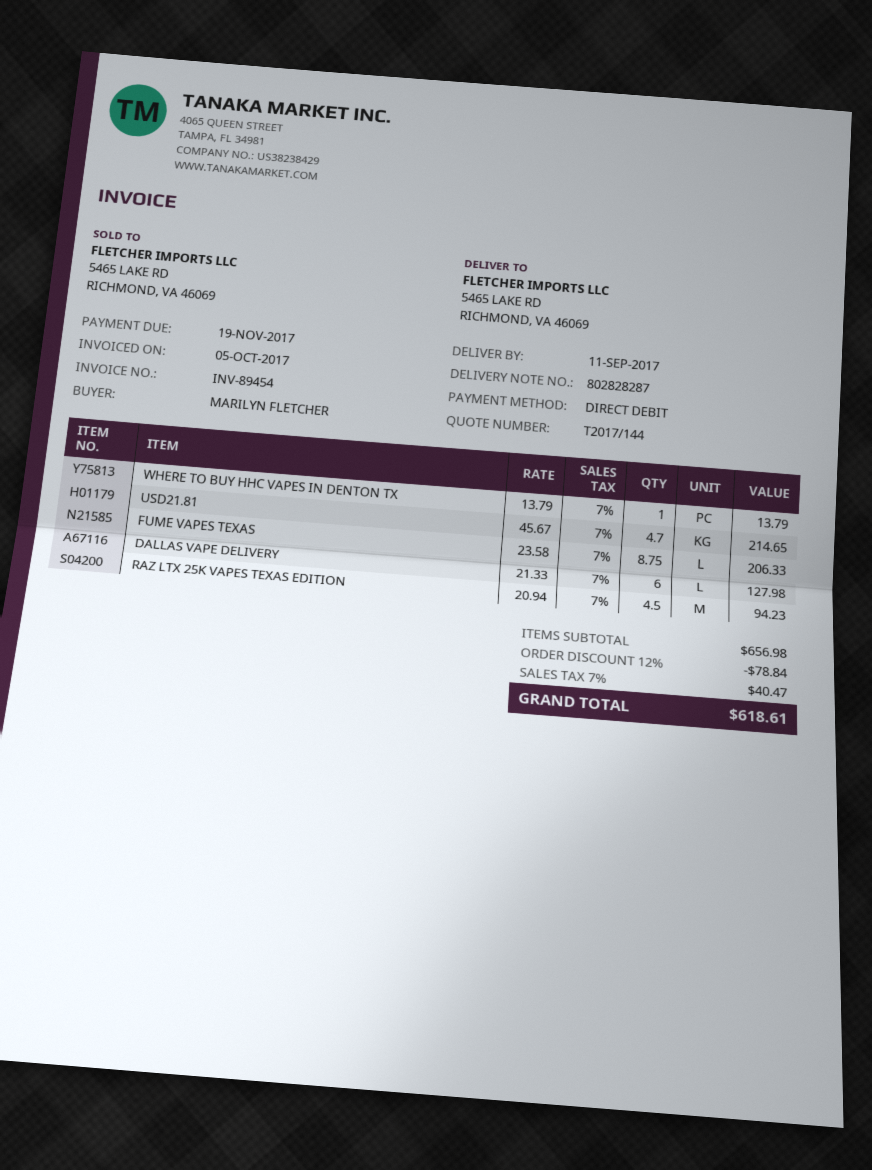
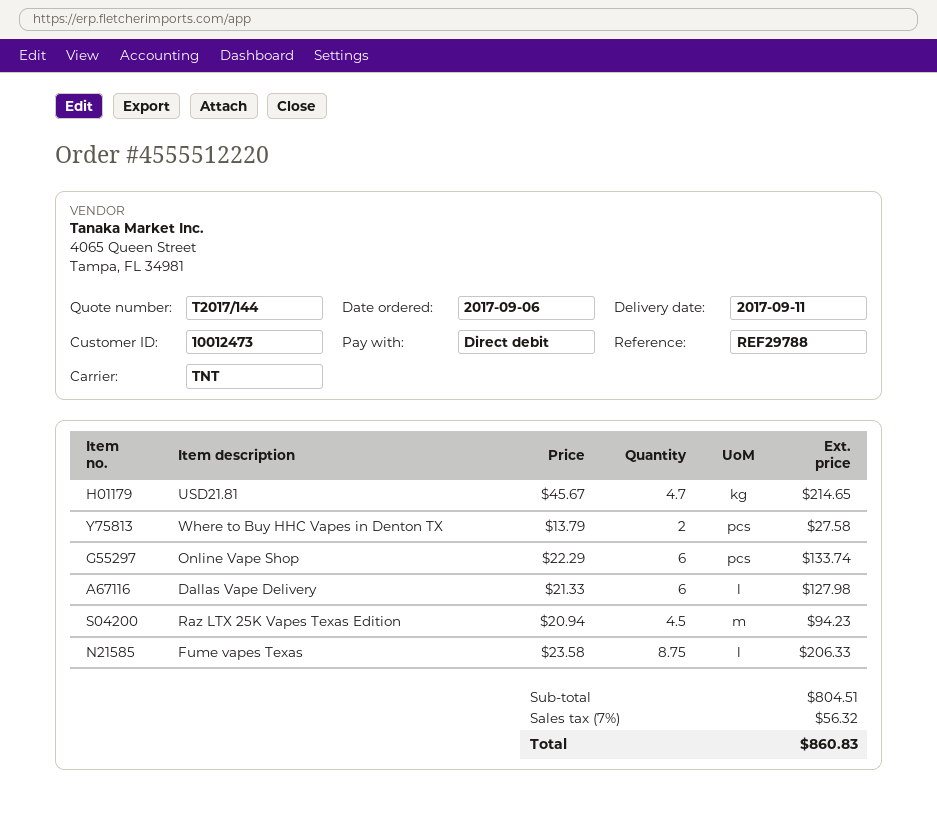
WHERE TO BUY HHC VAPES IN DENTON TX: 1 x 13.79 = 13.79 -> 2 x 13.79 = 27.58
Online Vape Shop: none -> 6 x 22.29 = 133.74
subtotal: 656.98 -> 804.51
discount: 12% = 78.84 -> none
tax: 7% = 40.47 -> 7% = 56.32
total: 618.61 -> 860.83

